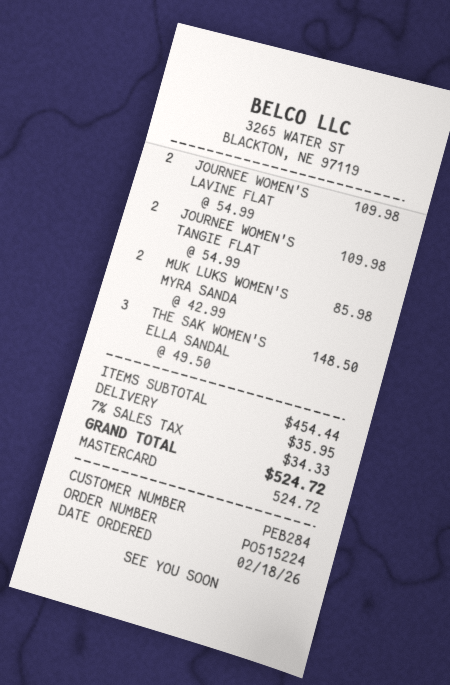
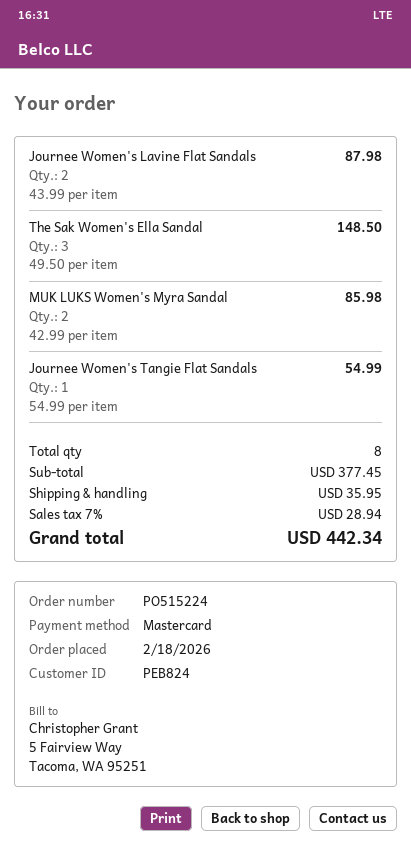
customer number: PEB284 -> PEB824
JOURNEE WOMEN'S LAVINE FLAT: 2 x 54.99 = 109.98 -> 2 x 43.99 = 87.98
JOURNEE WOMEN'S TANGIE FLAT: 2 x 54.99 = 109.98 -> 1 x 54.99 = 54.99
subtotal: 454.44 -> 377.45
tax: 7% = 34.33 -> 7% = 28.94
total: 524.72 -> 442.34

